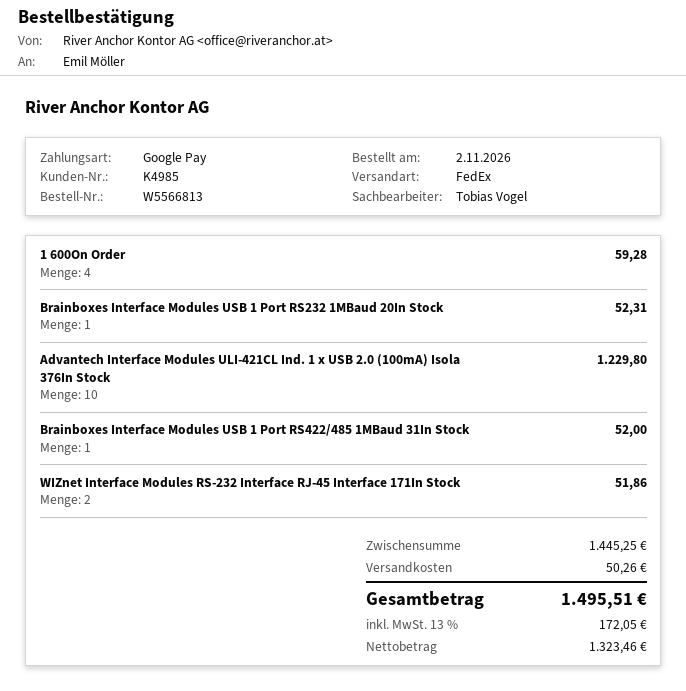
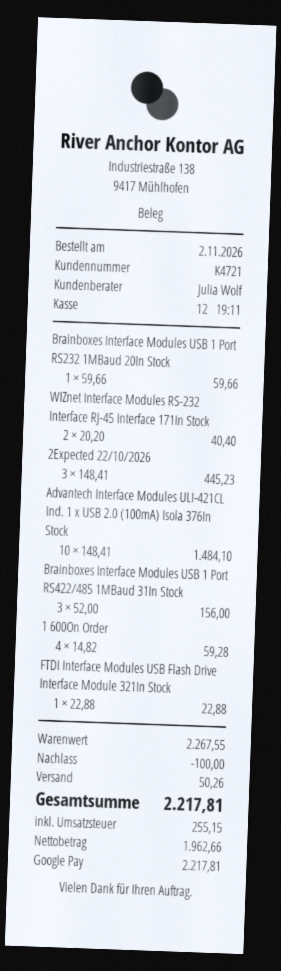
customer number: K4985 -> K4721
sales rep: Tobias Vogel -> Julia Wolf
Brainboxes Interface Modules USB 1 Port RS232 1MBaud 20In Stock: 1 for 52.31 -> 1 for 59.66
Advantech Interface Modules ULI-421CL Ind. 1 x USB 2.0 (100mA) Isola 376In Stock: 10 for 1229.80 -> 10 for 1484.10
Brainboxes Interface Modules USB 1 Port RS422/485 1MBaud 31In Stock: 1 for 52.00 -> 3 for 156.00
WIZnet Interface Modules RS-232 Interface RJ-45 Interface 171In Stock: 2 for 51.86 -> 2 for 40.40
2Expected 22/10/2026: none -> 3 for 445.23
FTDI Interface Modules USB Flash Drive Interface Module 321In Stock: none -> 1 for 22.88
subtotal: 1445.25 -> 2267.55
discount: none -> 100.00
net: 1323.46 -> 1962.66
tax: 172.05 -> 255.15
total: 1495.51 -> 2217.81

